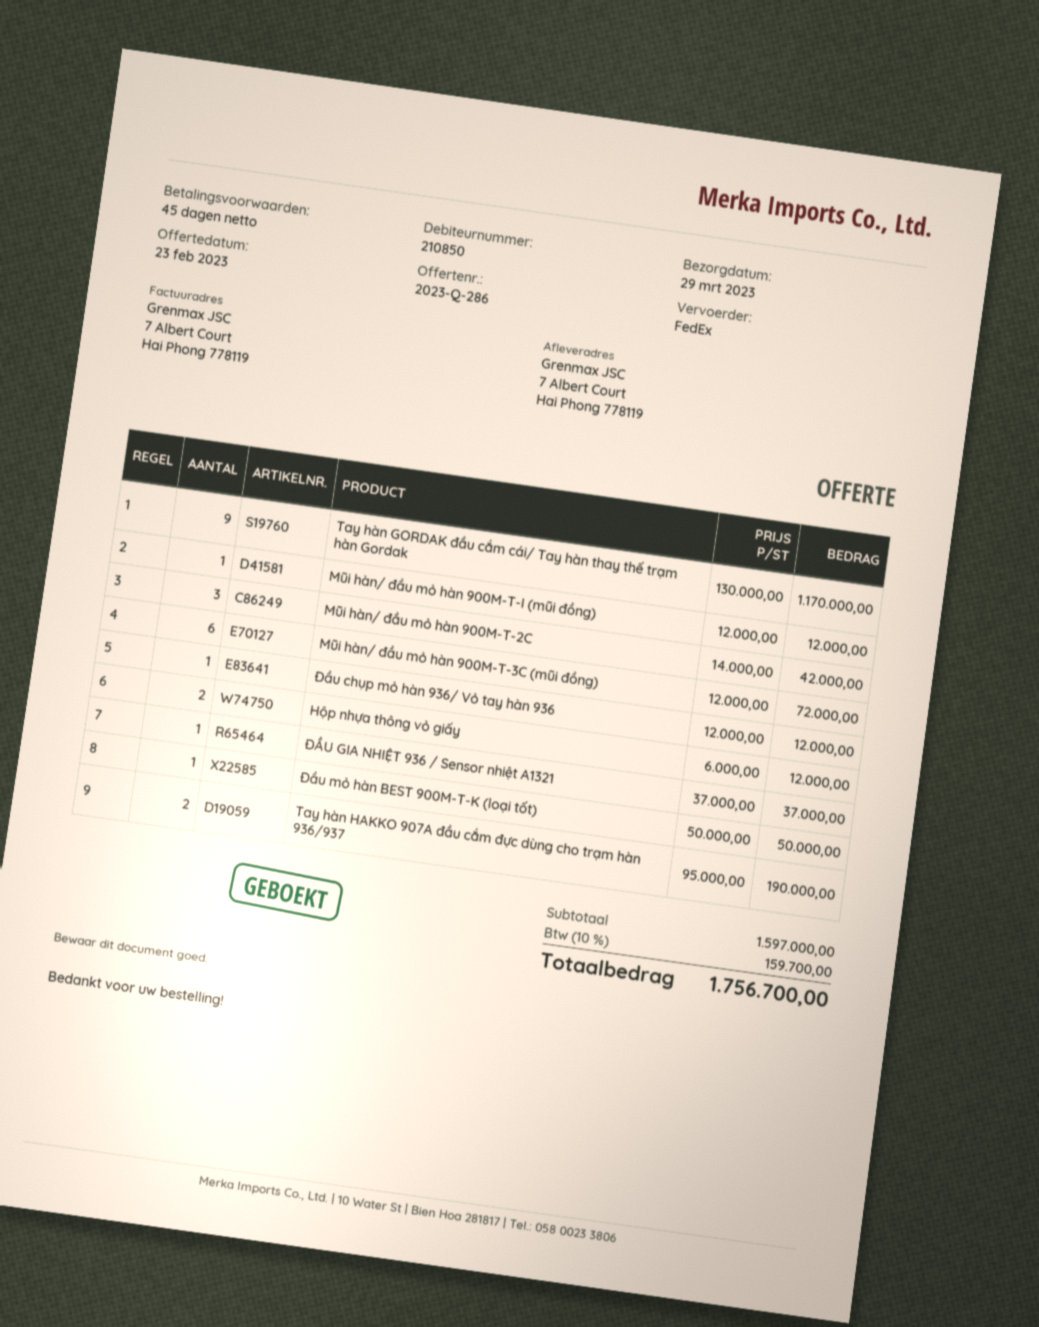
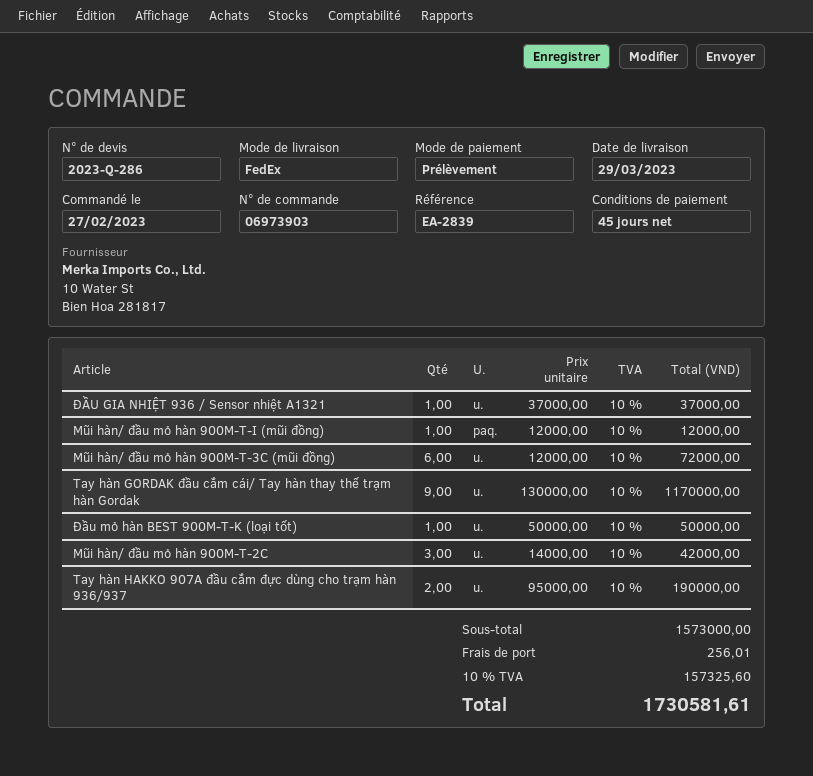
Đầu chụp mỏ hàn 936/ Vỏ tay hàn 936: 1 x 12000.00 = 12000.00 -> none
Hộp nhựa thông vỏ giấy: 2 x 6000.00 = 12000.00 -> none
subtotal: 1597000.00 -> 1573000.00
shipping: none -> 256.01
tax: 10% = 159700.00 -> 10% = 157325.60
total: 1756700.00 -> 1730581.61

